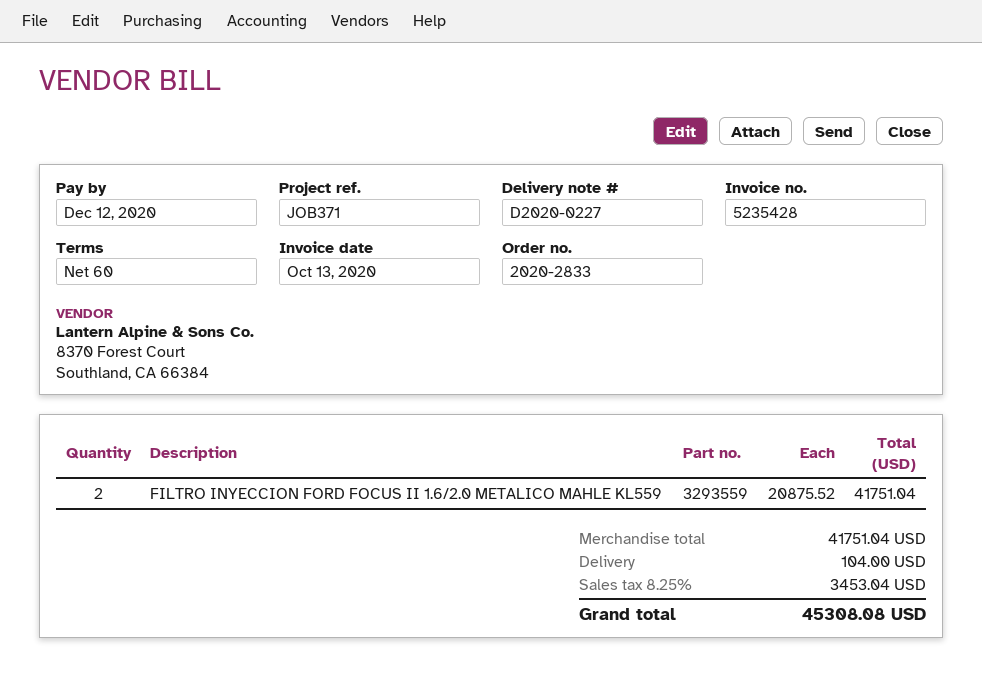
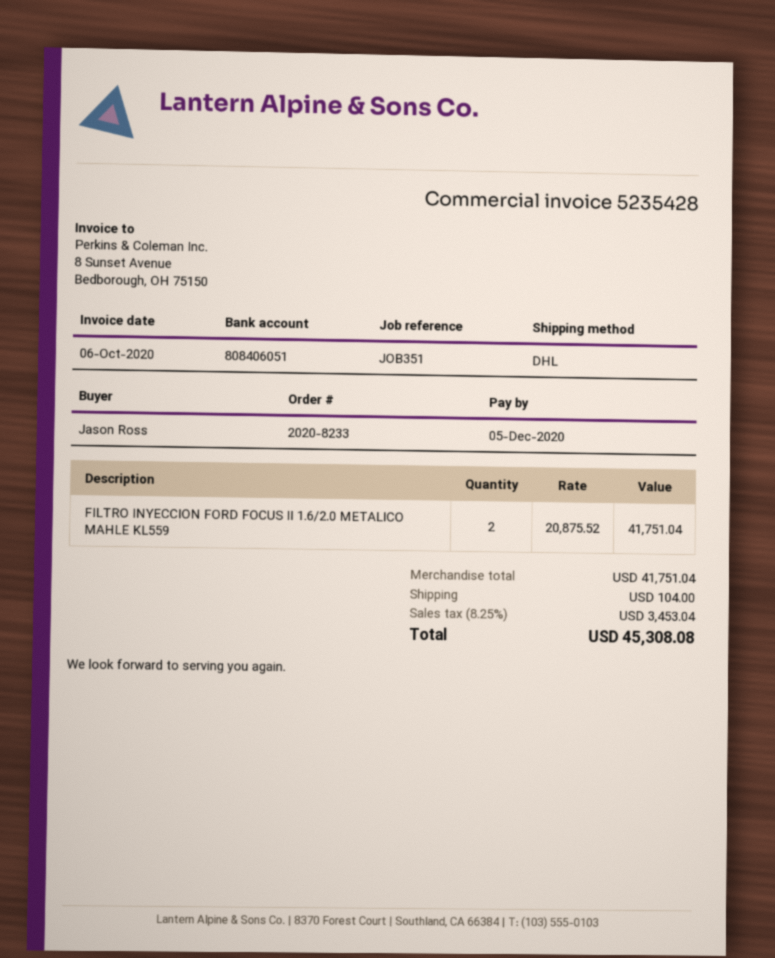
order number: 2020-2833 -> 2020-8233
invoice date: 2020-10-13 -> 2020-10-06
due date: 2020-12-12 -> 2020-12-05
reference: JOB371 -> JOB351

